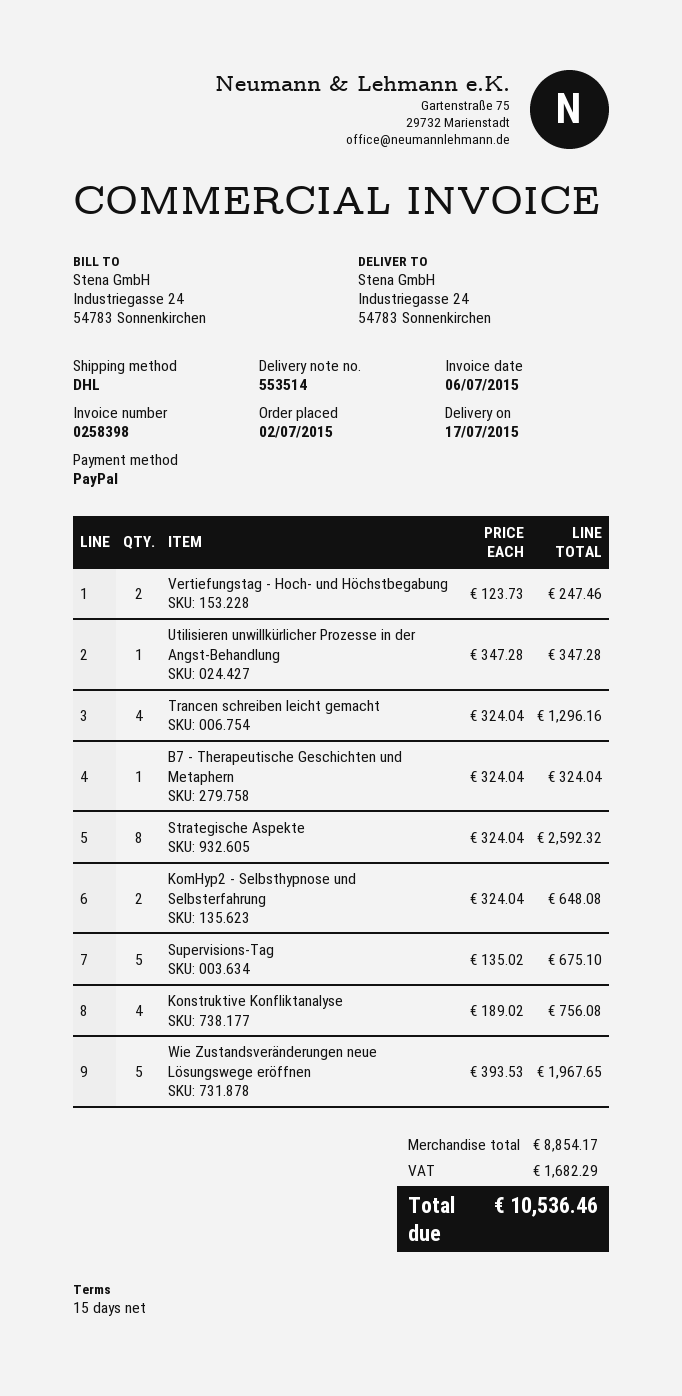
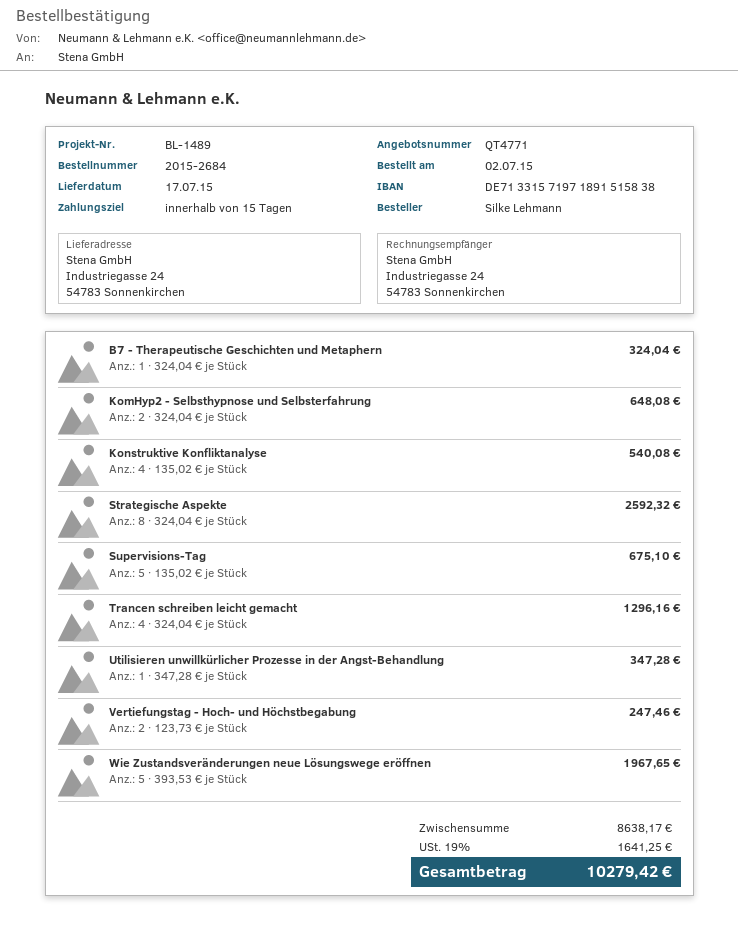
Konstruktive Konfliktanalyse: 4 x 189.02 = 756.08 -> 4 x 135.02 = 540.08
subtotal: 8854.17 -> 8638.17
tax: 1682.29 -> 1641.25
total: 10536.46 -> 10279.42

